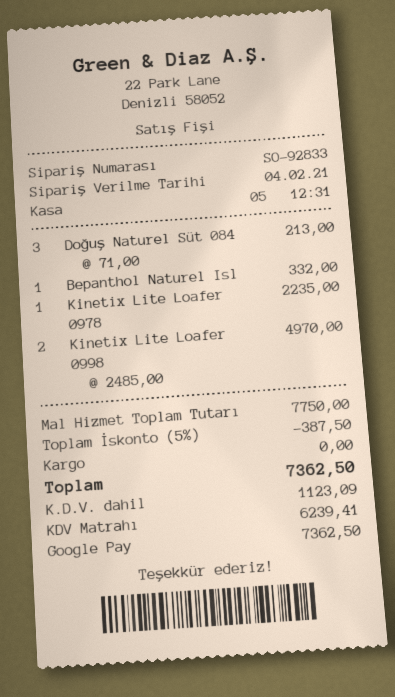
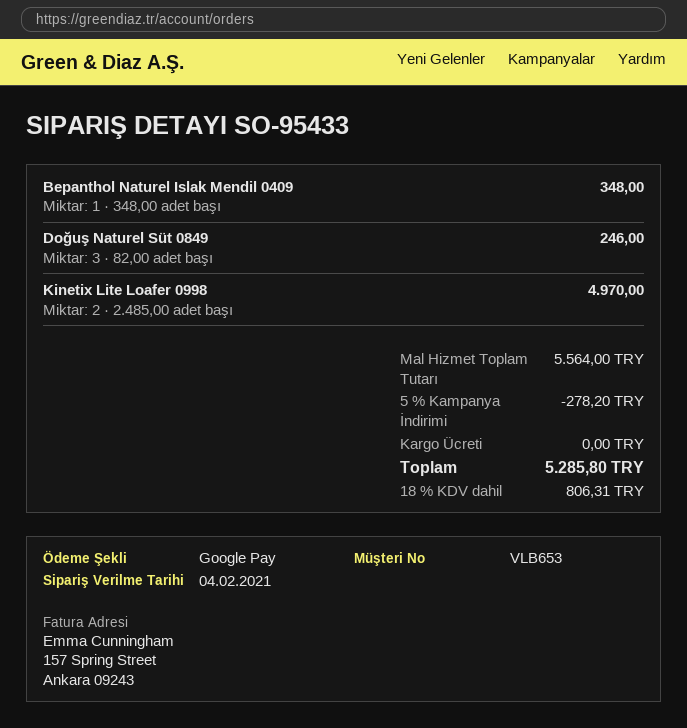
order number: SO-92833 -> SO-95433
Doğuş Naturel Süt 084: 3 x 71.00 = 213.00 -> 3 x 82.00 = 246.00
Bepanthol Naturel Isl: 1 x 332.00 = 332.00 -> 1 x 348.00 = 348.00
Kinetix Lite Loafer 0978: 1 x 2235.00 = 2235.00 -> none
subtotal: 7750.00 -> 5564.00
discount: 5% = 387.50 -> 5% = 278.20
tax: 1123.09 -> 806.31
total: 7362.50 -> 5285.80

